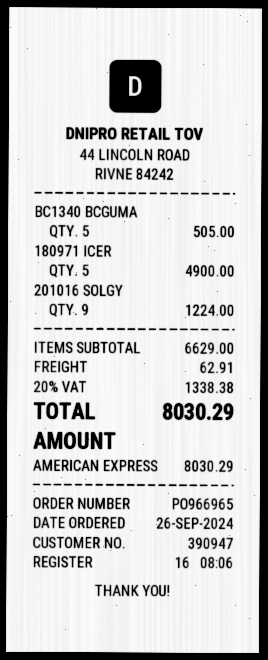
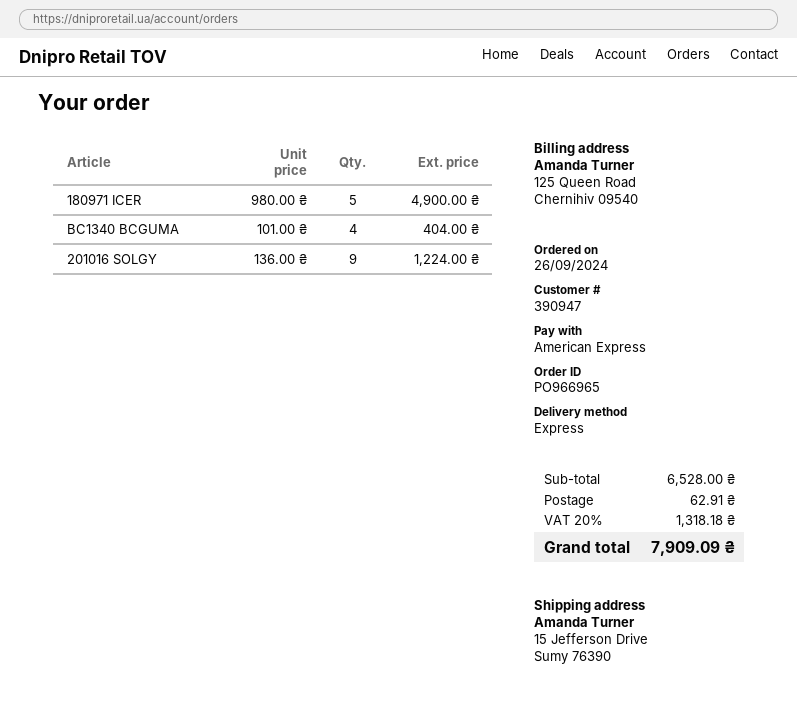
BC1340 BCGUMA: 5 for 505.00 -> 4 for 404.00
subtotal: 6629.00 -> 6528.00
tax: 20% = 1338.38 -> 20% = 1318.18
total: 8030.29 -> 7909.09

